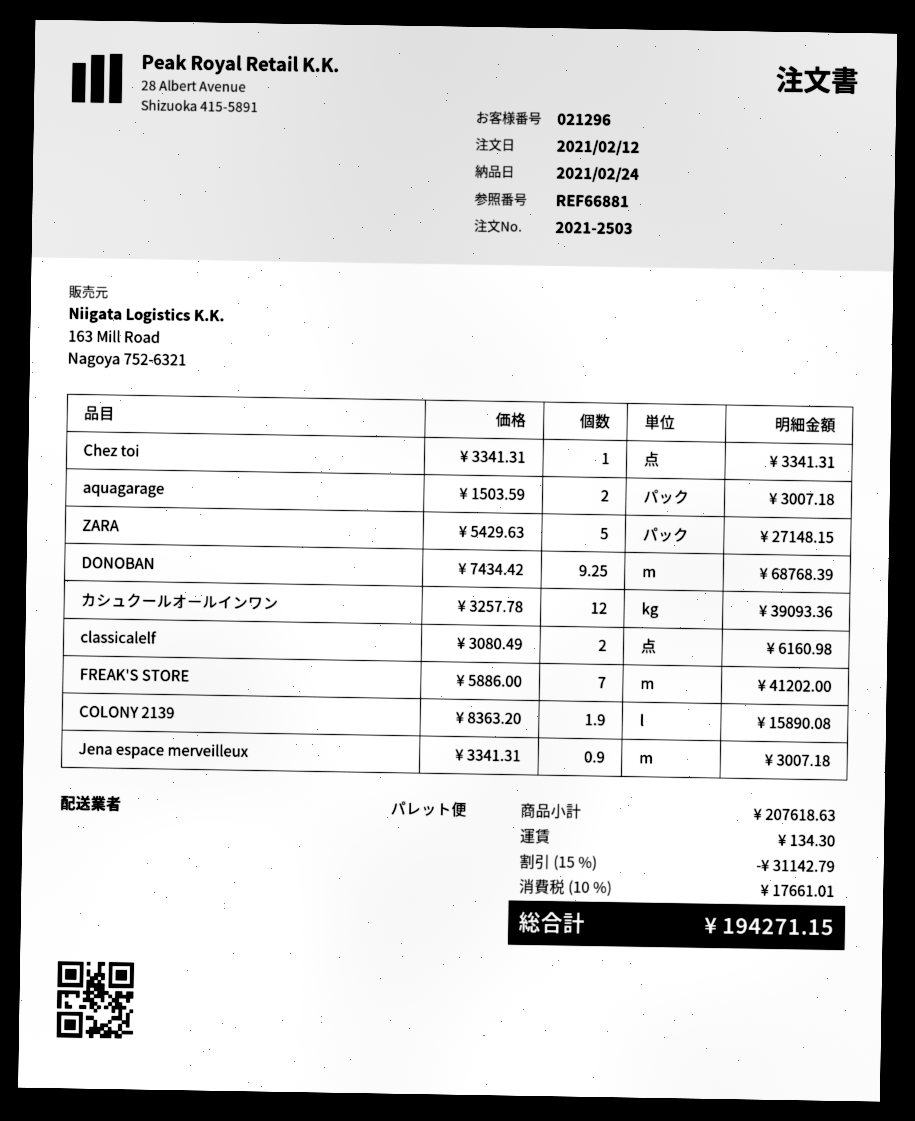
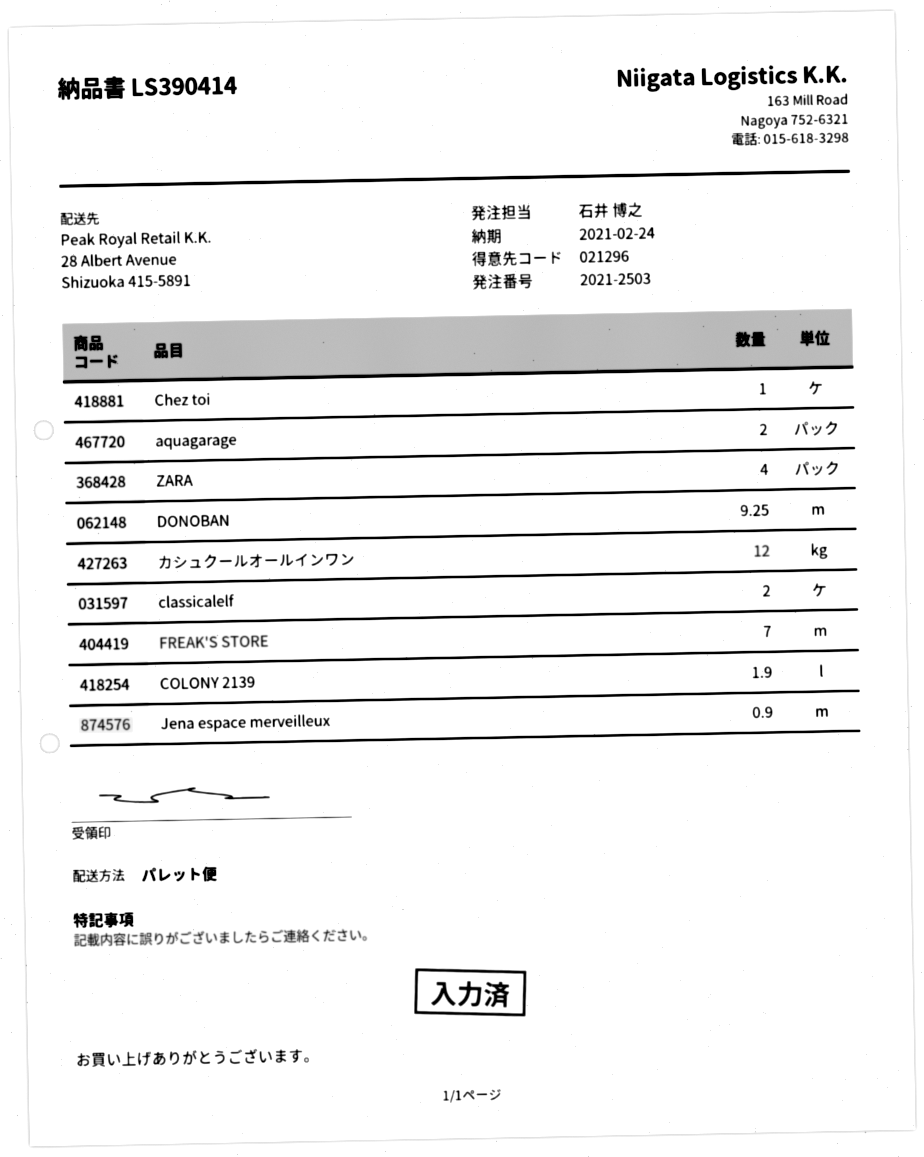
ZARA: 5 -> 4

